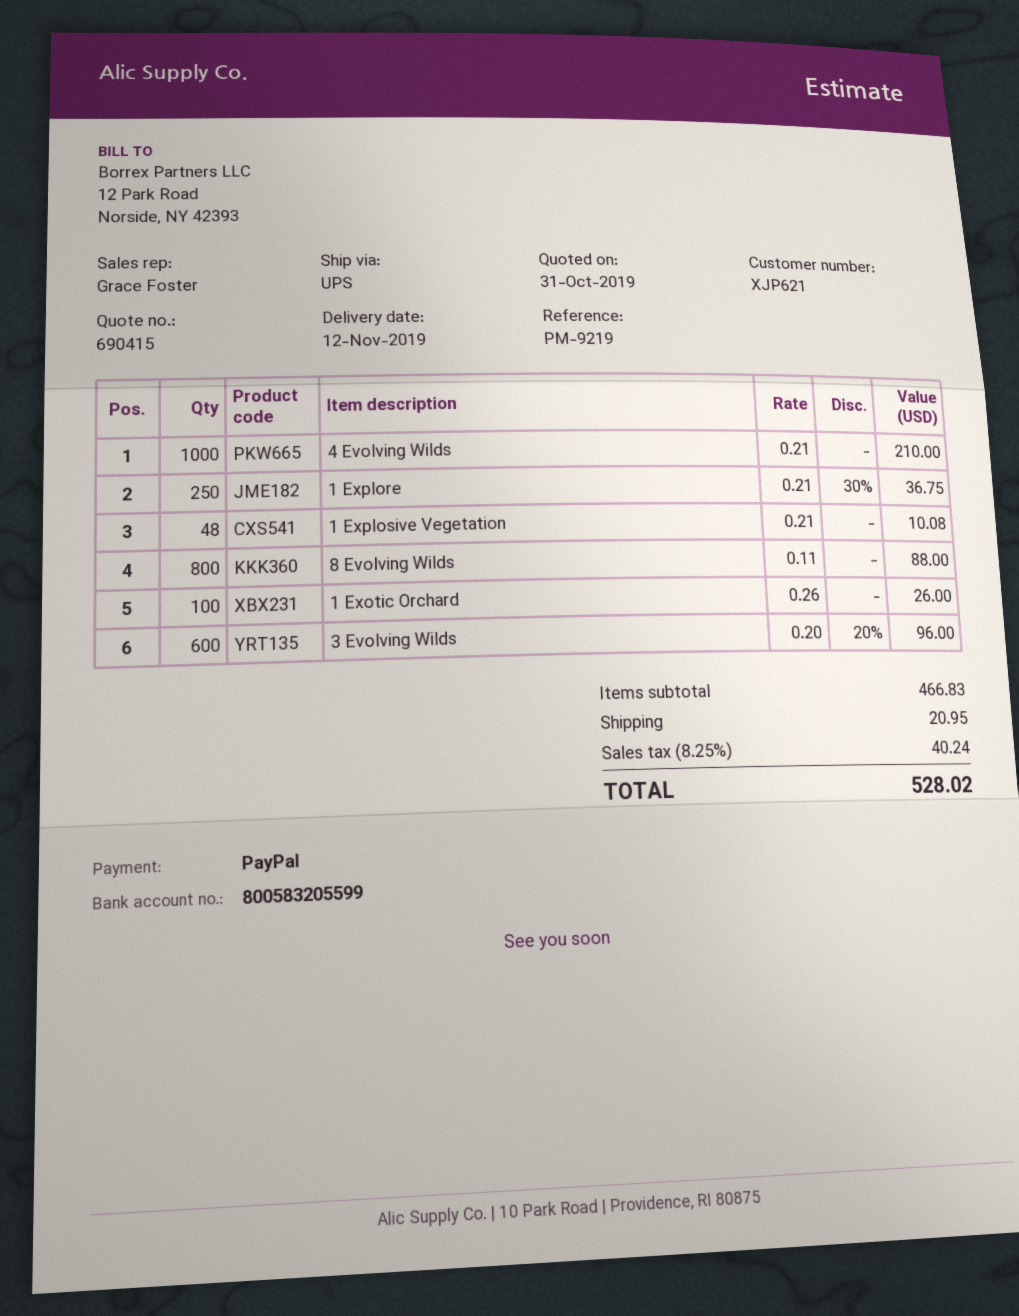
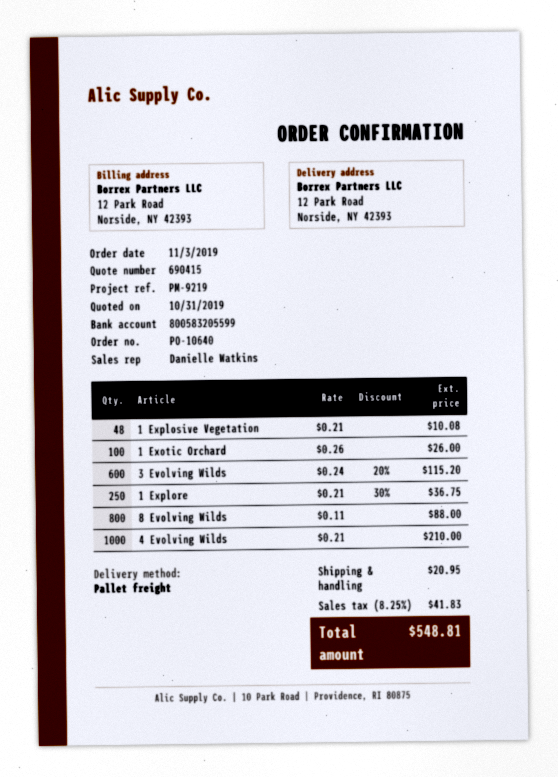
sales rep: Grace Foster -> Danielle Watkins
shipping method: UPS -> pallet freight
3 Evolving Wilds: 600 x 0.20 - 20% = 96.00 -> 600 x 0.24 - 20% = 115.20
tax: 8.25% = 40.24 -> 8.25% = 41.83
total: 528.02 -> 548.81

